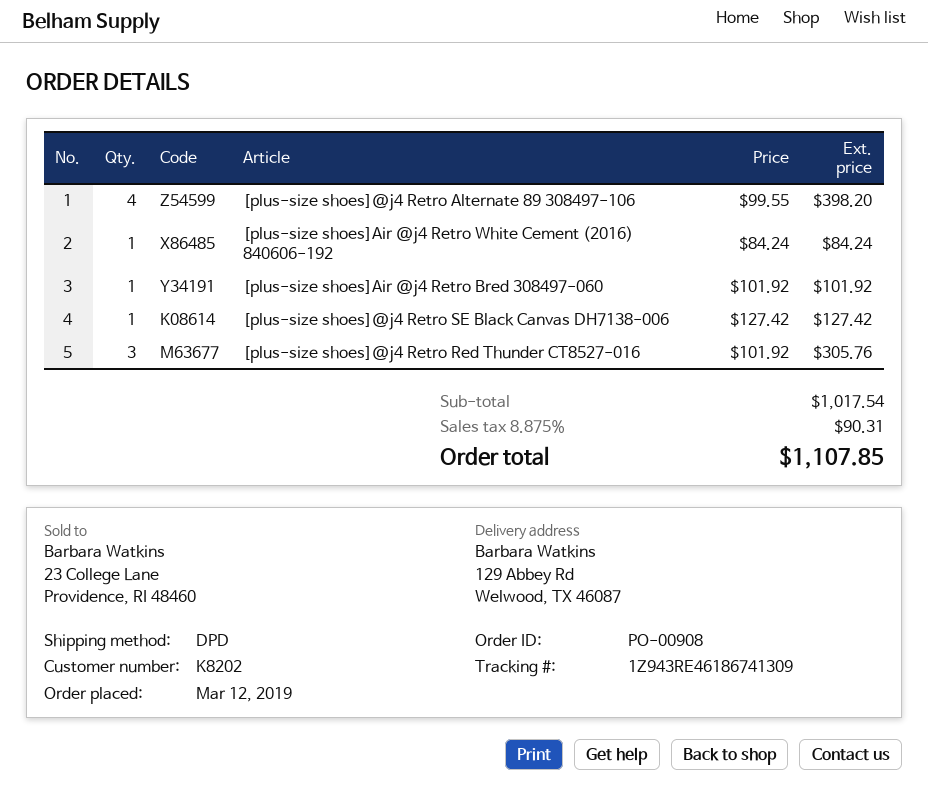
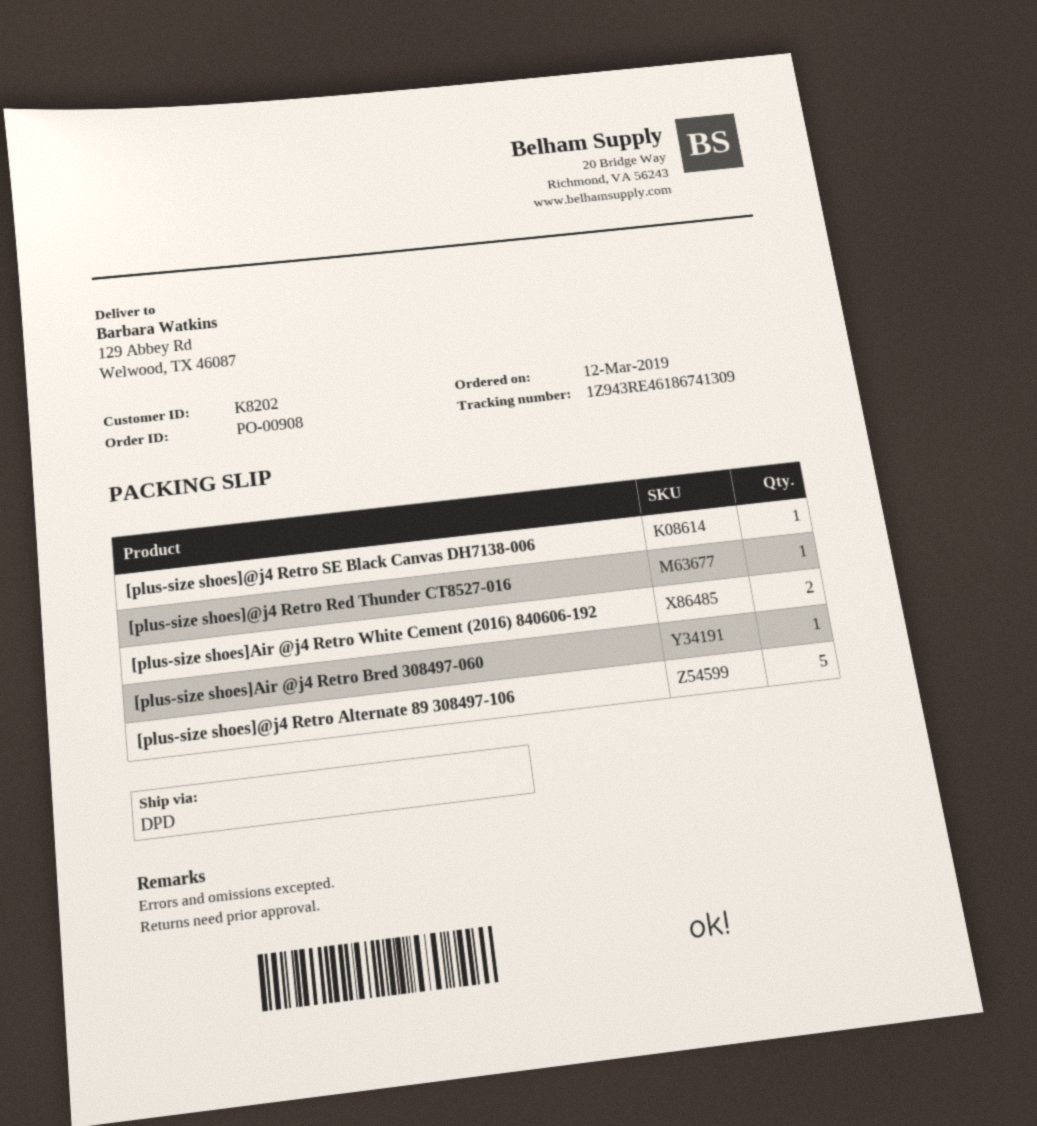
[plus-size shoes]@j4 Retro Alternate 89 308497-106: 4 -> 5
[plus-size shoes]Air @j4 Retro White Cement (2016) 840606-192: 1 -> 2
[plus-size shoes]@j4 Retro Red Thunder CT8527-016: 3 -> 1

